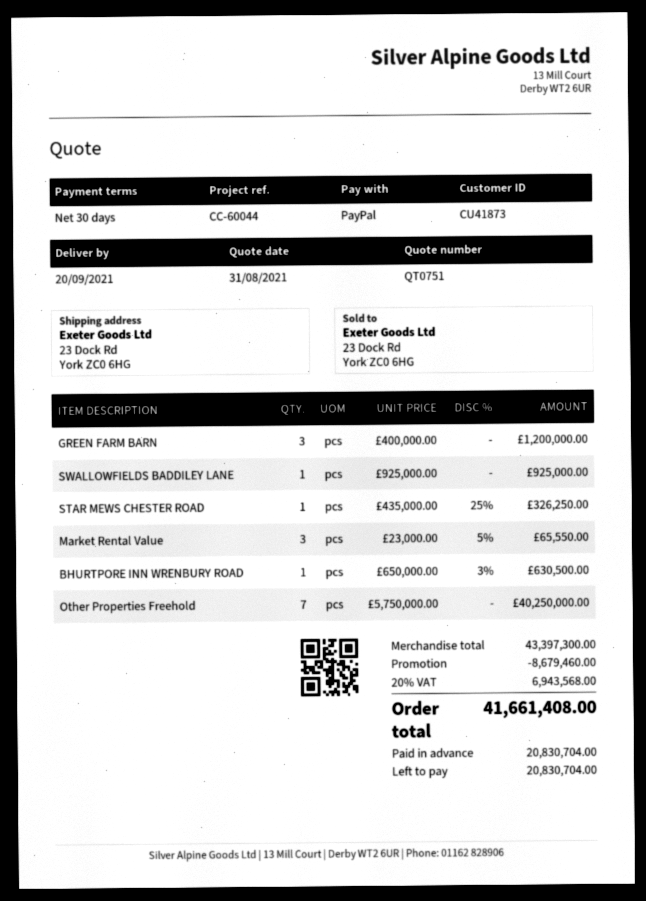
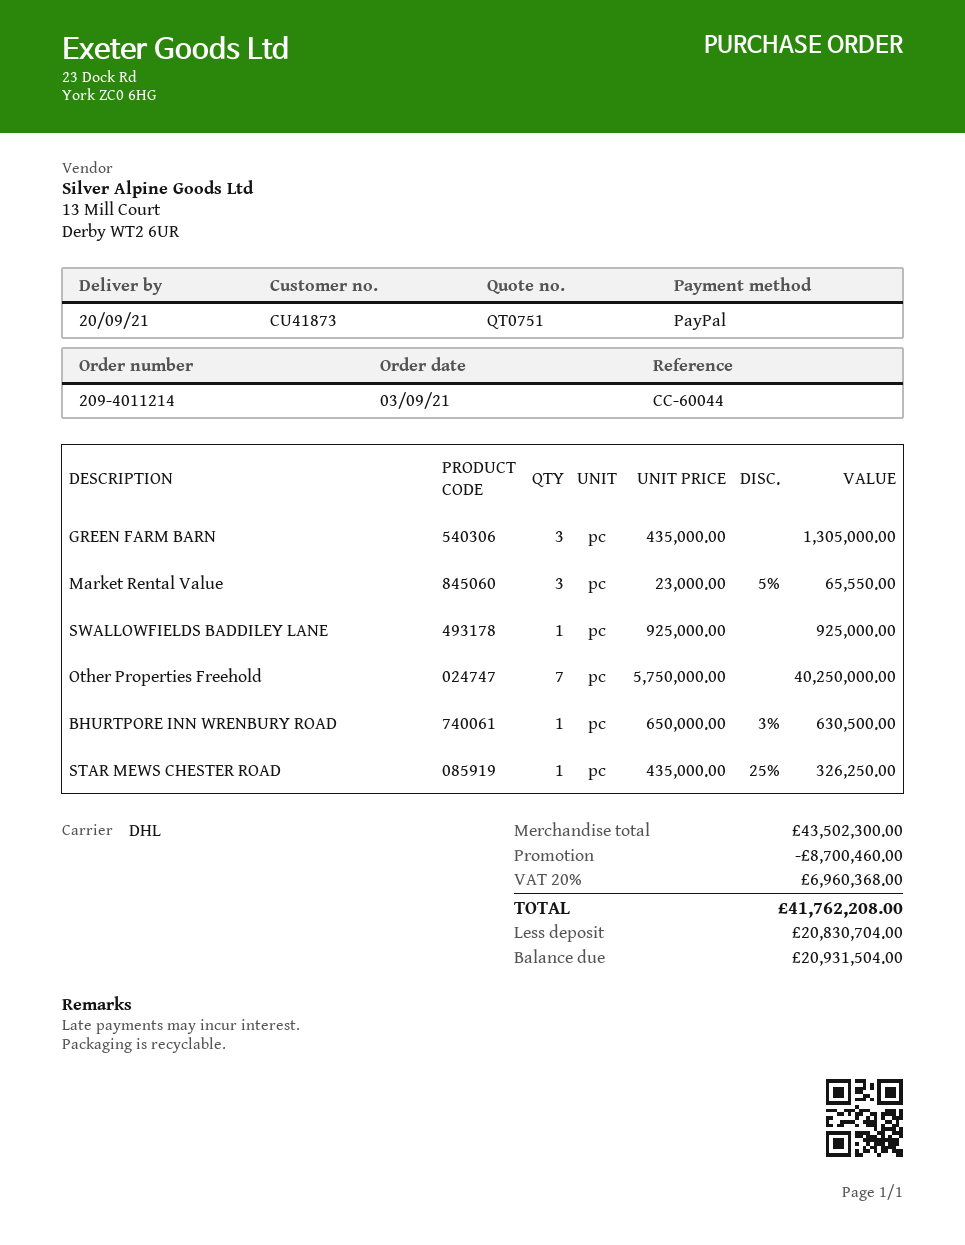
GREEN FARM BARN: 3 x 400000.00 = 1200000.00 -> 3 x 435000.00 = 1305000.00
subtotal: 43397300.00 -> 43502300.00
discount: 8679460.00 -> 8700460.00
tax: 20% = 6943568.00 -> 20% = 6960368.00
total: 41661408.00 -> 41762208.00
balance: 20830704.00 -> 20931504.00

